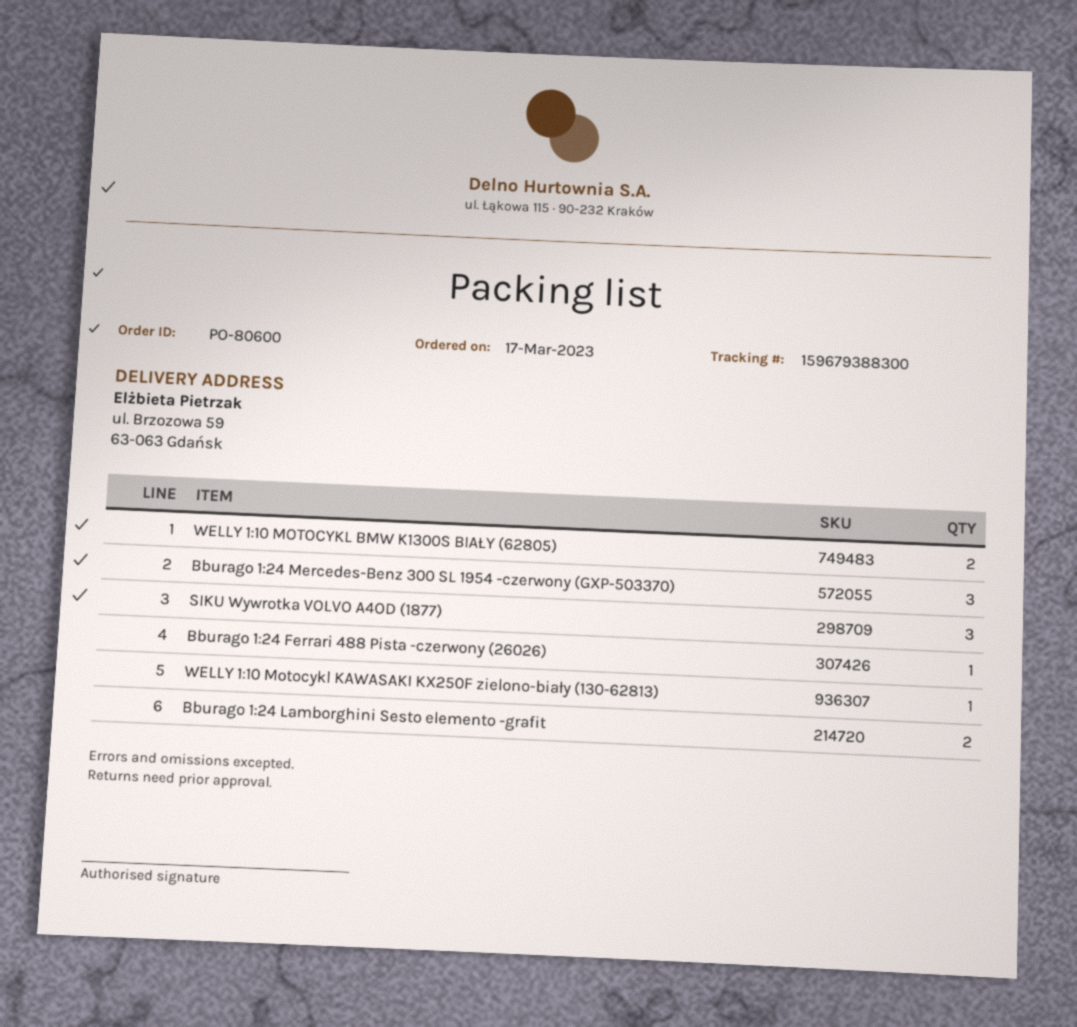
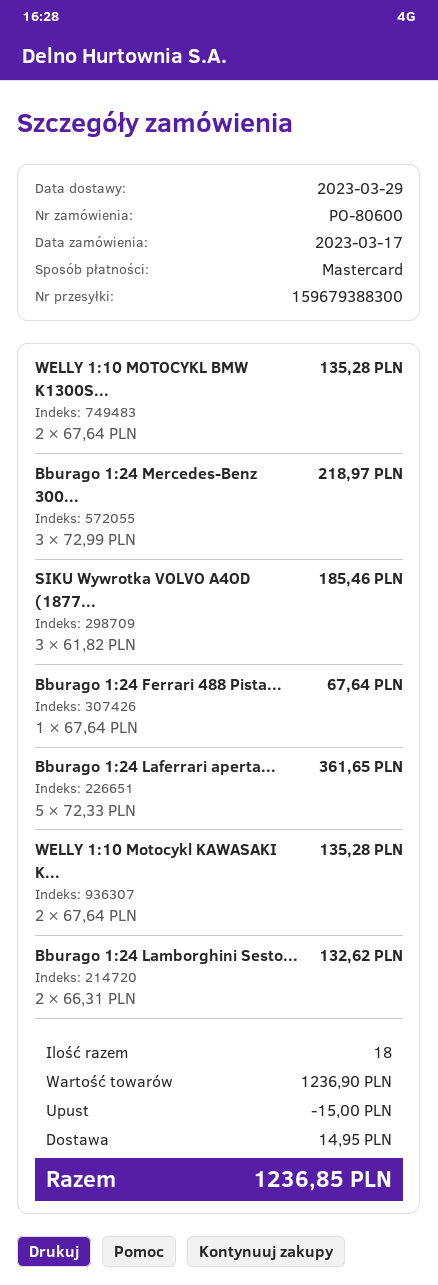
WELLY 1:10 Motocykl KAWASAKI KX250F zielono-biały (130-62813): 1 -> 2
Bburago 1:24 Laferrari aperta...: none -> 5

